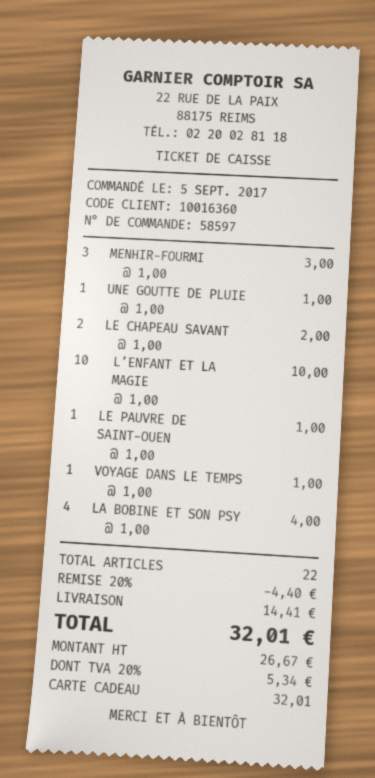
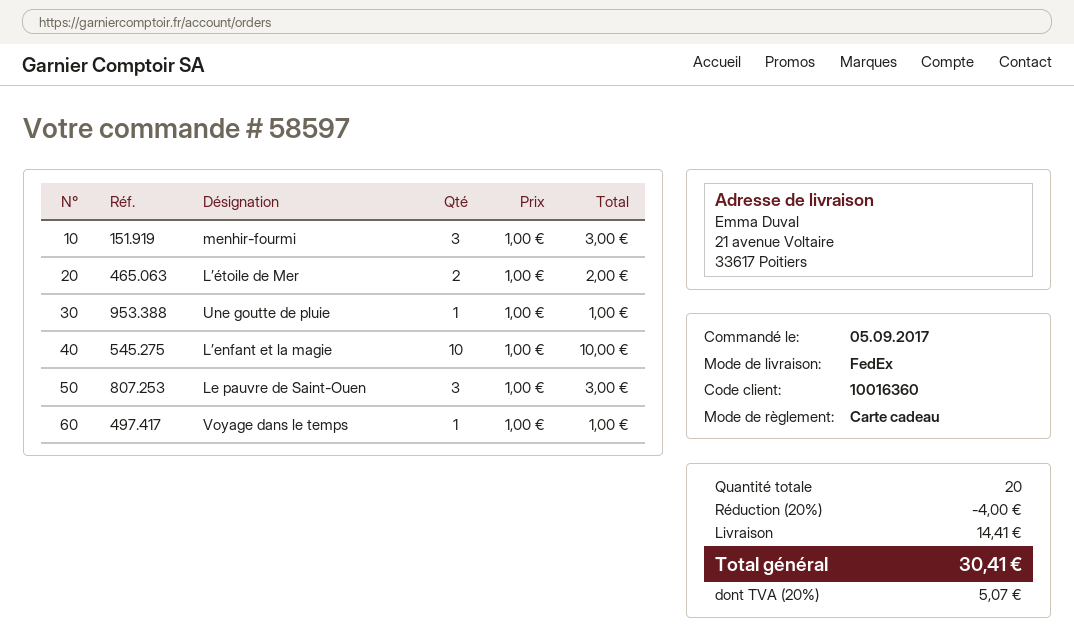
LE CHAPEAU SAVANT: 2 x 1.00 = 2.00 -> none
LE PAUVRE DE SAINT-OUEN: 1 x 1.00 = 1.00 -> 3 x 1.00 = 3.00
LA BOBINE ET SON PSY: 4 x 1.00 = 4.00 -> none
L’étoile de Mer: none -> 2 x 1.00 = 2.00
total quantity: 22 -> 20
discount: 20% = 4.40 -> 20% = 4.00
tax: 20% = 5.34 -> 20% = 5.07
total: 32.01 -> 30.41

